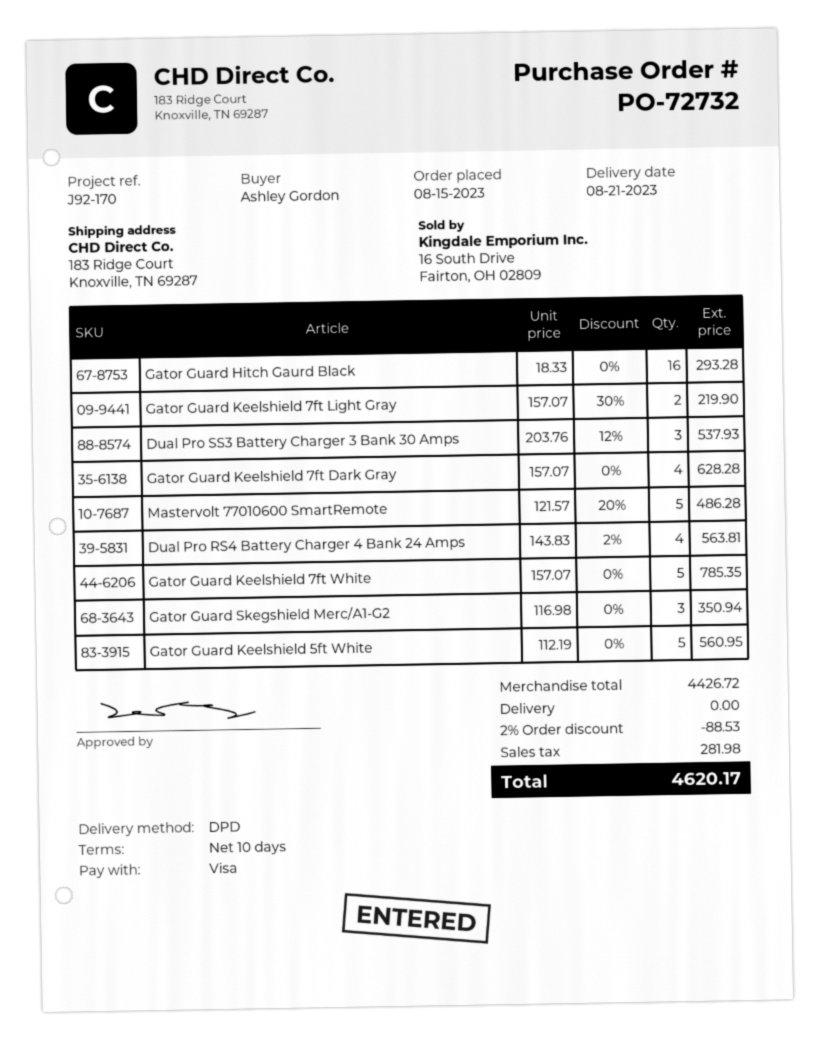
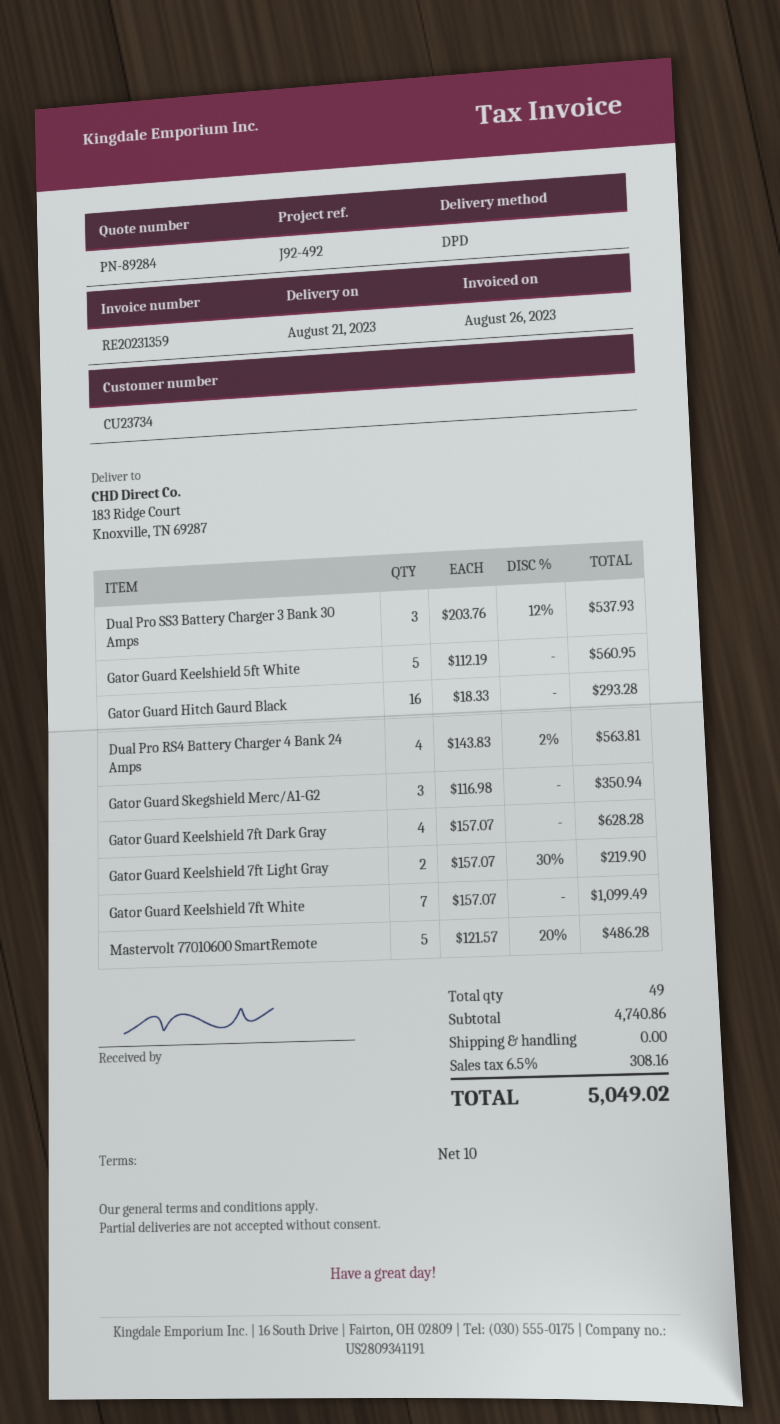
reference: J92-170 -> J92-492
Gator Guard Keelshield 7ft White: 5 x 157.07 = 785.35 -> 7 x 157.07 = 1099.49
subtotal: 4426.72 -> 4740.86
discount: 2% = 88.53 -> none
tax: 281.98 -> 308.16
total: 4620.17 -> 5049.02

